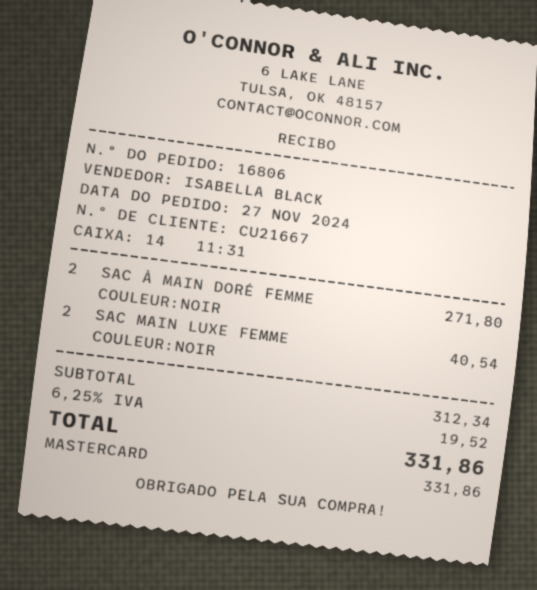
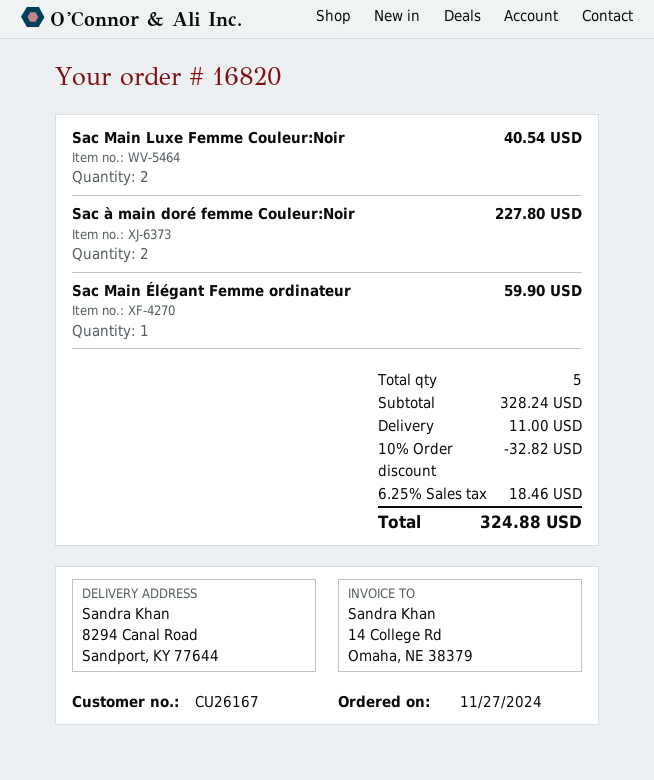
order number: 16806 -> 16820
customer number: CU21667 -> CU26167
SAC À MAIN DORÉ FEMME COULEUR:NOIR: 2 for 271.80 -> 2 for 227.80
Sac Main Élégant Femme ordinateur: none -> 1 for 59.90
subtotal: 312.34 -> 328.24
discount: none -> 10% = 32.82
shipping: none -> 11.00
tax: 6.25% = 19.52 -> 6.25% = 18.46
total: 331.86 -> 324.88

